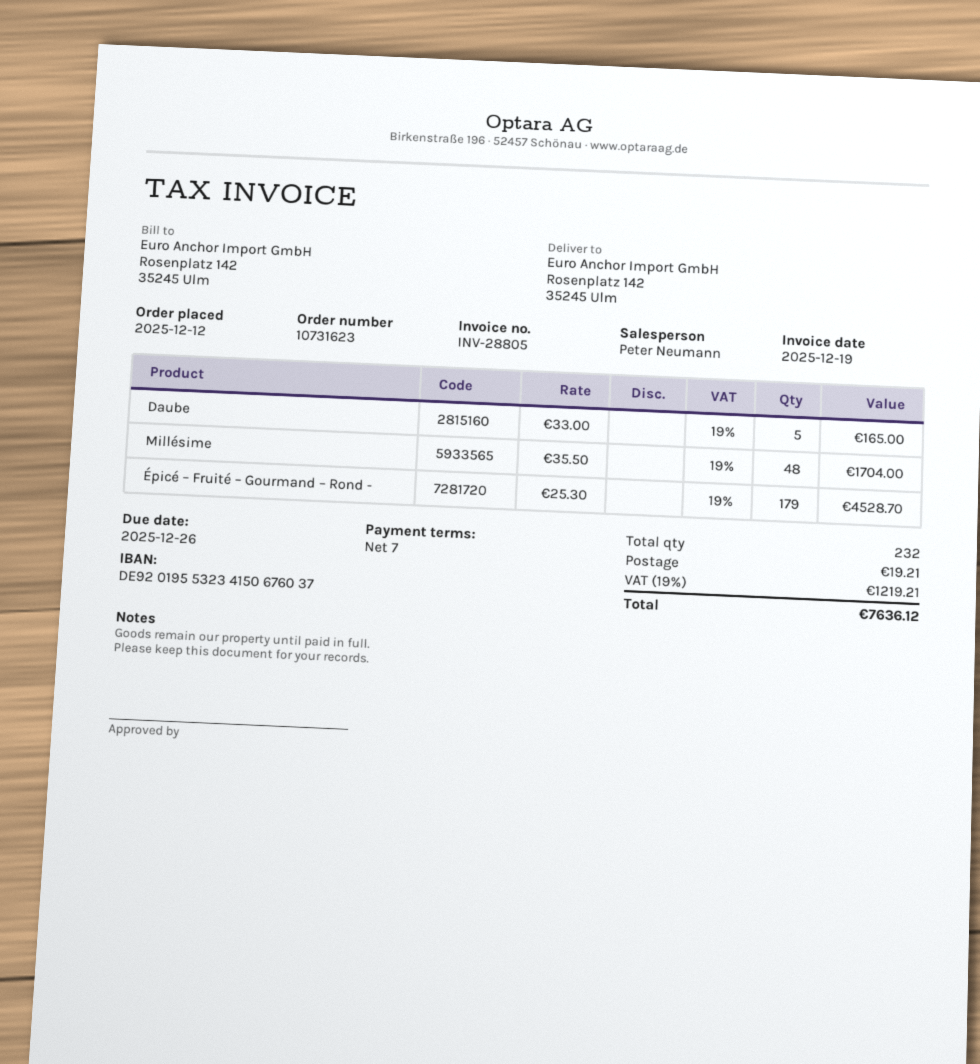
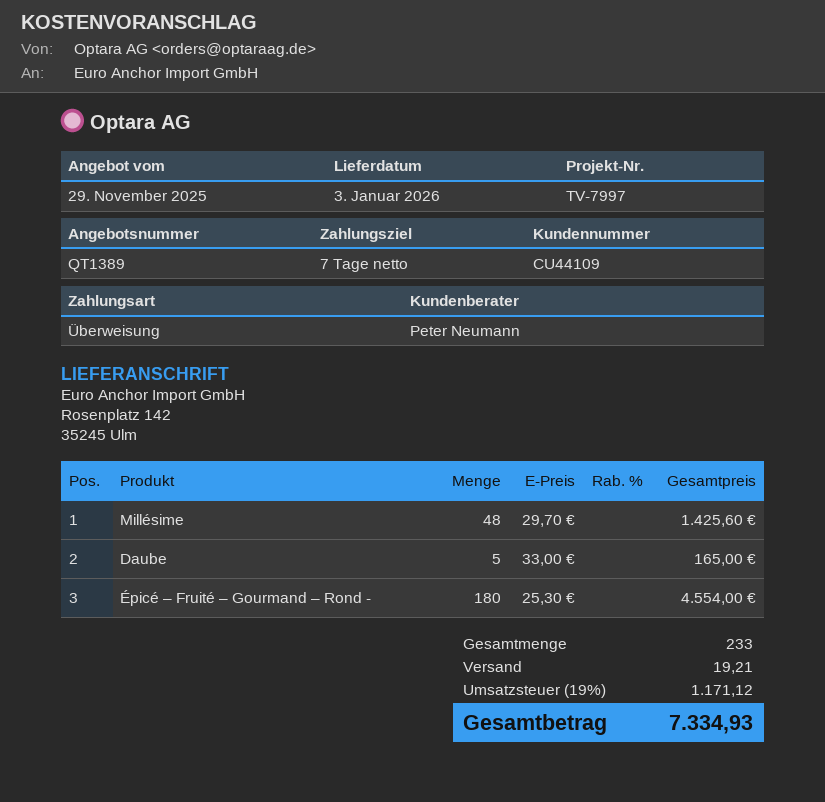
Millésime: 48 x 35.50 = 1704.00 -> 48 x 29.70 = 1425.60
Épicé – Fruité – Gourmand – Rond -: 179 x 25.30 = 4528.70 -> 180 x 25.30 = 4554.00
total quantity: 232 -> 233
tax: 19% = 1219.21 -> 19% = 1171.12
total: 7636.12 -> 7334.93

